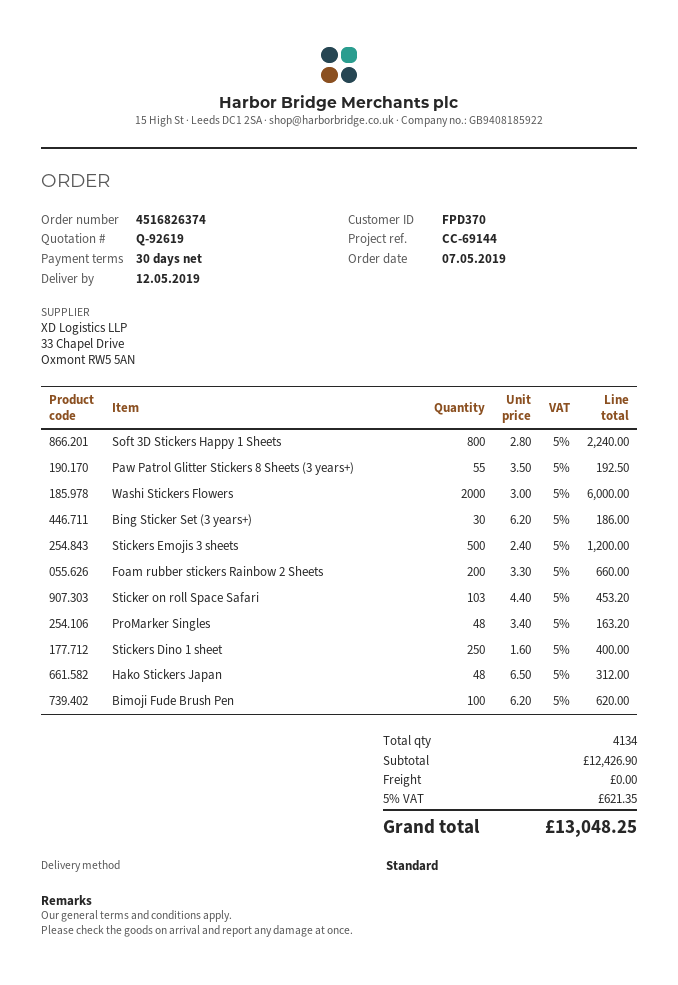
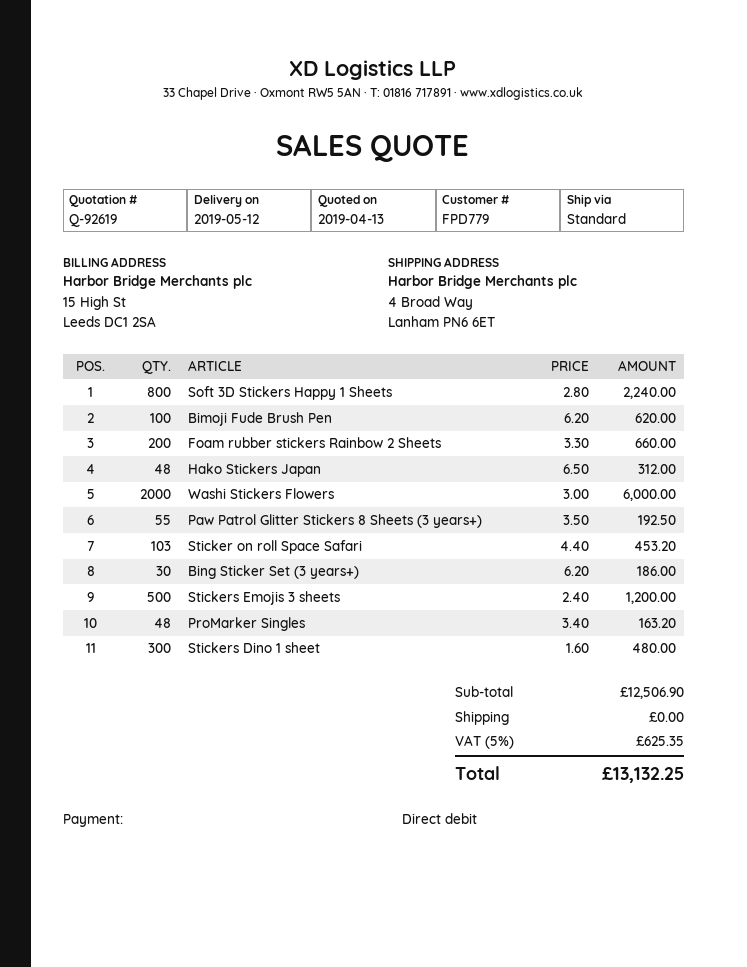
customer number: FPD370 -> FPD779
Stickers Dino 1 sheet: 250 x 1.60 = 400.00 -> 300 x 1.60 = 480.00
subtotal: 12426.90 -> 12506.90
tax: 5% = 621.35 -> 5% = 625.35
total: 13048.25 -> 13132.25

